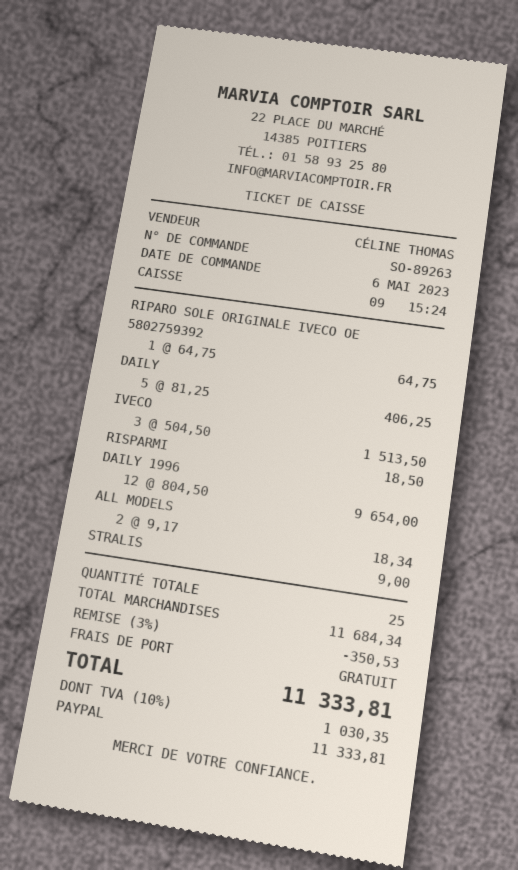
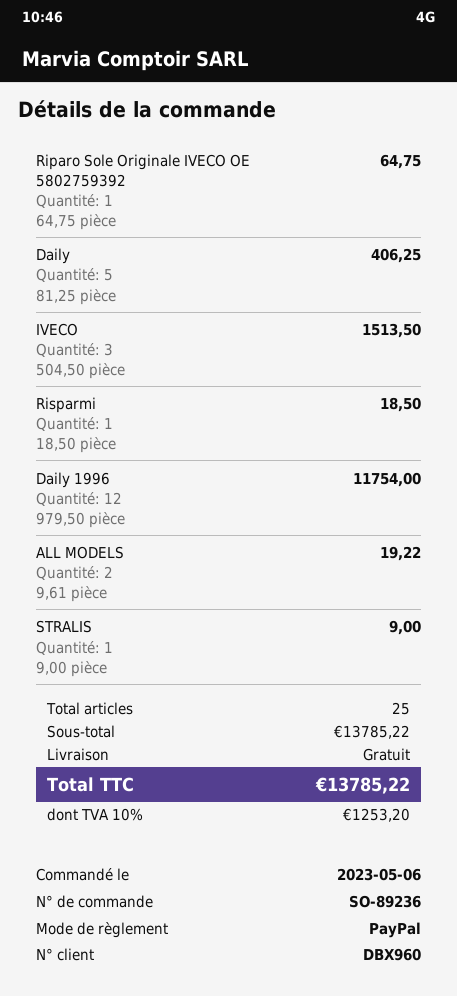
order number: SO-89263 -> SO-89236
DAILY 1996: 12 x 804.50 = 9654.00 -> 12 x 979.50 = 11754.00
ALL MODELS: 2 x 9.17 = 18.34 -> 2 x 9.61 = 19.22
subtotal: 11684.34 -> 13785.22
discount: 3% = 350.53 -> none
tax: 10% = 1030.35 -> 10% = 1253.20
total: 11333.81 -> 13785.22

